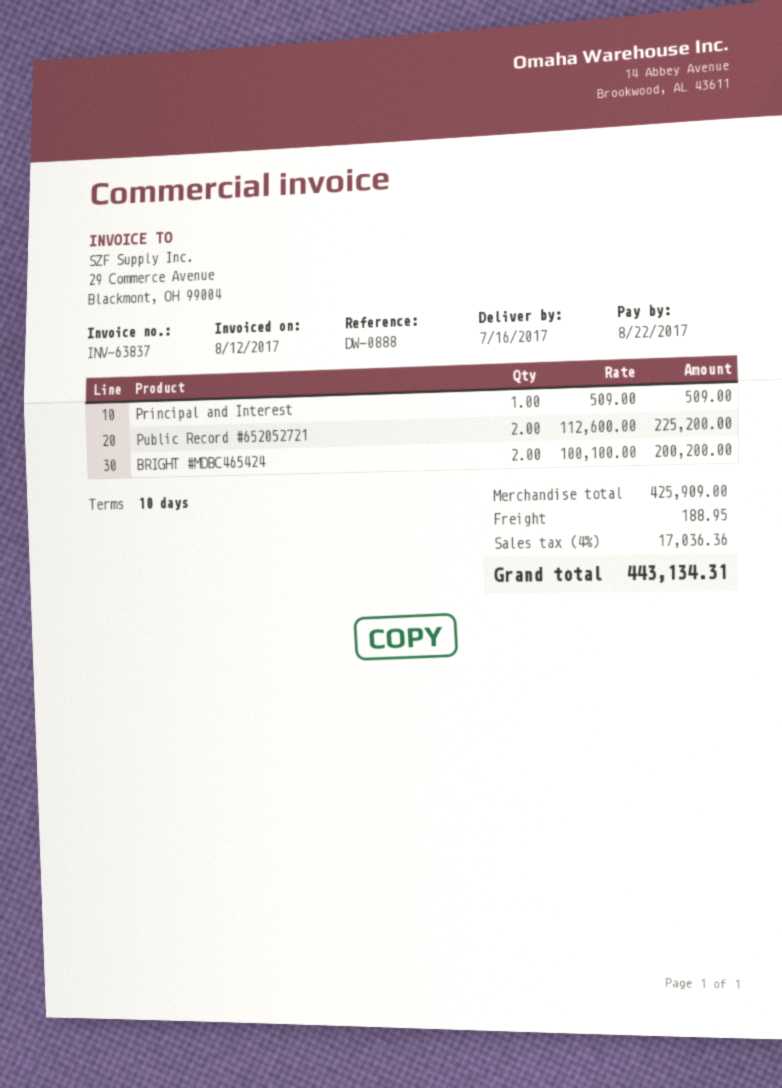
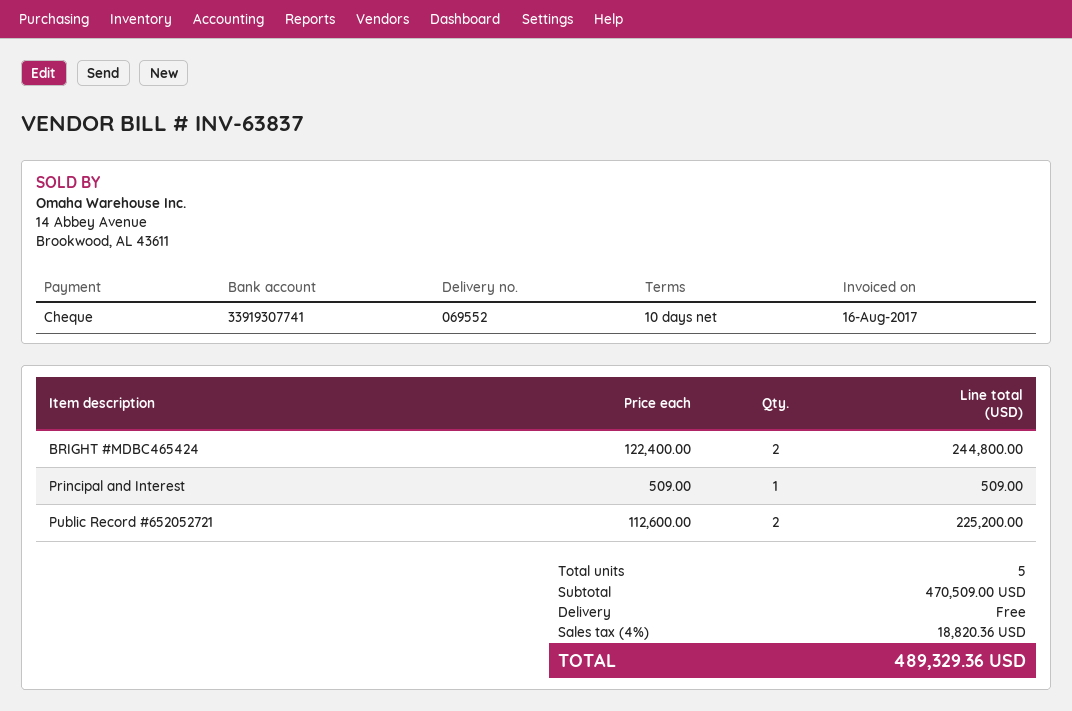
invoice date: 2017-08-12 -> 2017-08-16
BRIGHT #MDBC465424: 2 x 100100.00 = 200200.00 -> 2 x 122400.00 = 244800.00
subtotal: 425909.00 -> 470509.00
shipping: 188.95 -> 0.00
tax: 4% = 17036.36 -> 4% = 18820.36
total: 443134.31 -> 489329.36

